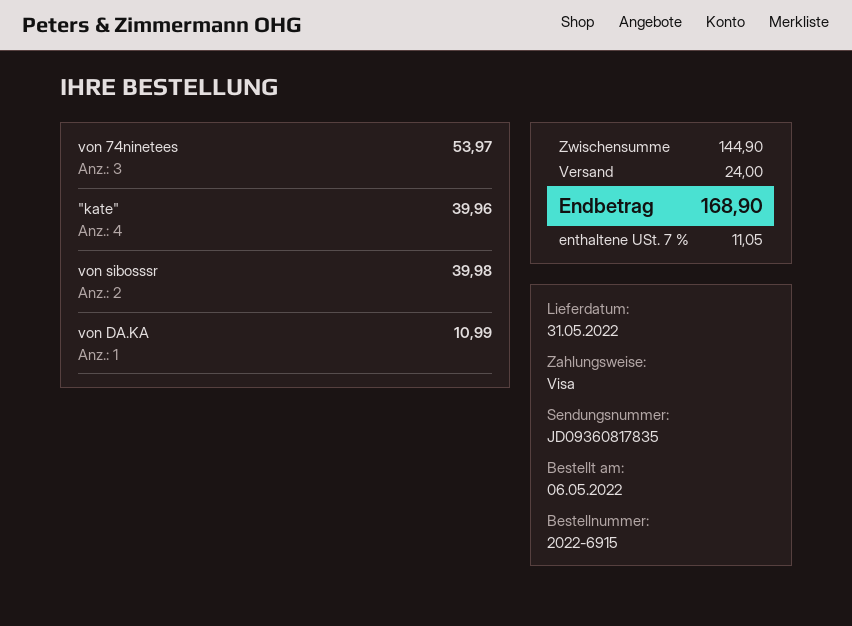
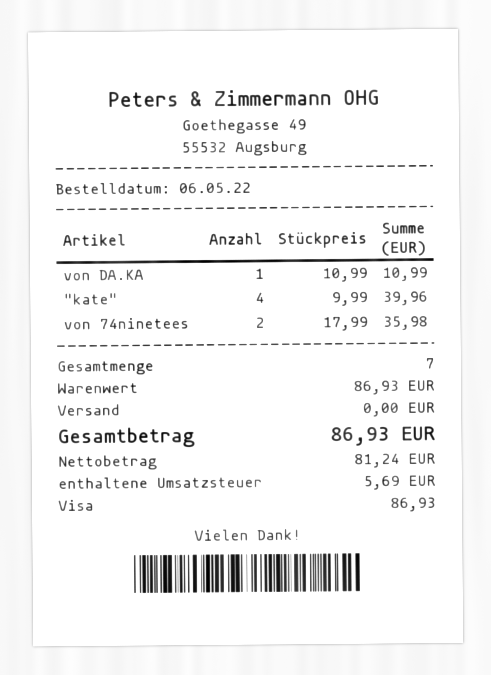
von 74ninetees: 3 for 53.97 -> 2 for 35.98
von sibosssr: 2 for 39.98 -> none
subtotal: 144.90 -> 86.93
shipping: 24.00 -> 0.00
tax: 11.05 -> 5.69
total: 168.90 -> 86.93

